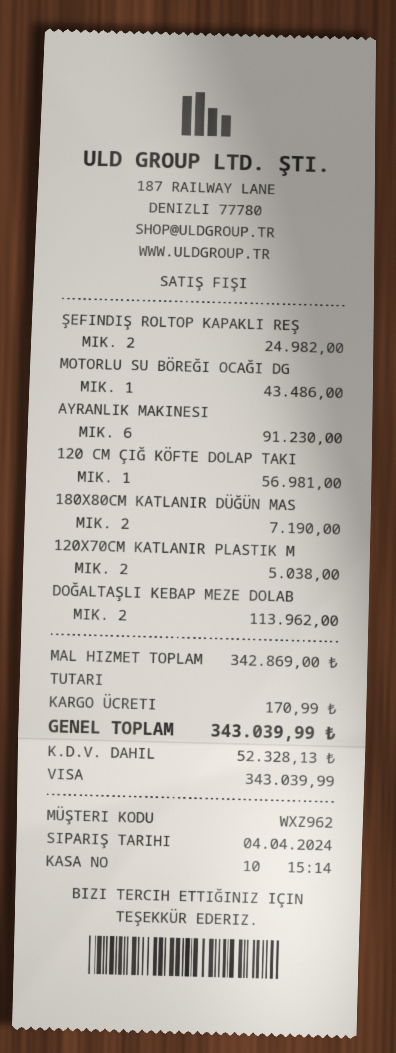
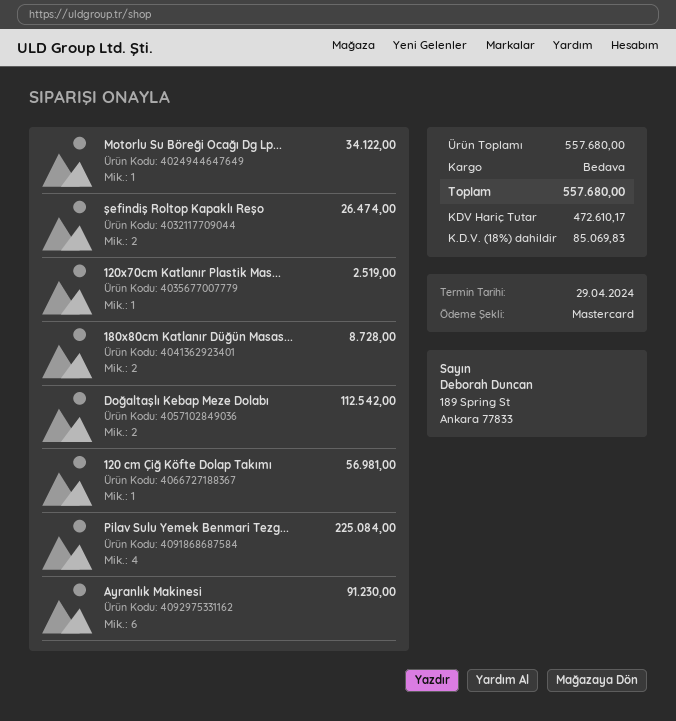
payment method: Visa -> Mastercard
ŞEFINDIŞ ROLTOP KAPAKLI REŞ: 2 for 24982.00 -> 2 for 26474.00
MOTORLU SU BÖREĞI OCAĞI DG: 1 for 43486.00 -> 1 for 34122.00
180X80CM KATLANIR DÜĞÜN MAS: 2 for 7190.00 -> 2 for 8728.00
120X70CM KATLANIR PLASTIK M: 2 for 5038.00 -> 1 for 2519.00
DOĞALTAŞLI KEBAP MEZE DOLAB: 2 for 113962.00 -> 2 for 112542.00
Pilav Sulu Yemek Benmari Tezg...: none -> 4 for 225084.00
subtotal: 342869.00 -> 557680.00
shipping: 170.99 -> 0.00
tax: 52328.13 -> 85069.83
total: 343039.99 -> 557680.00

